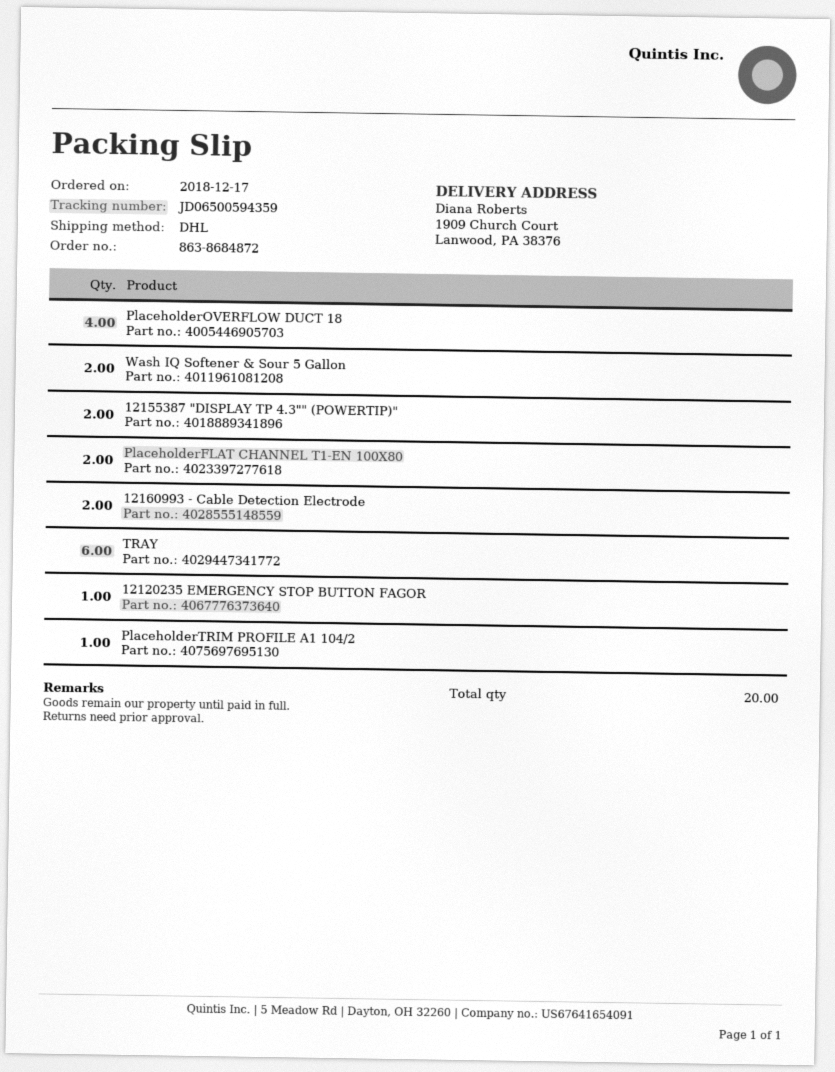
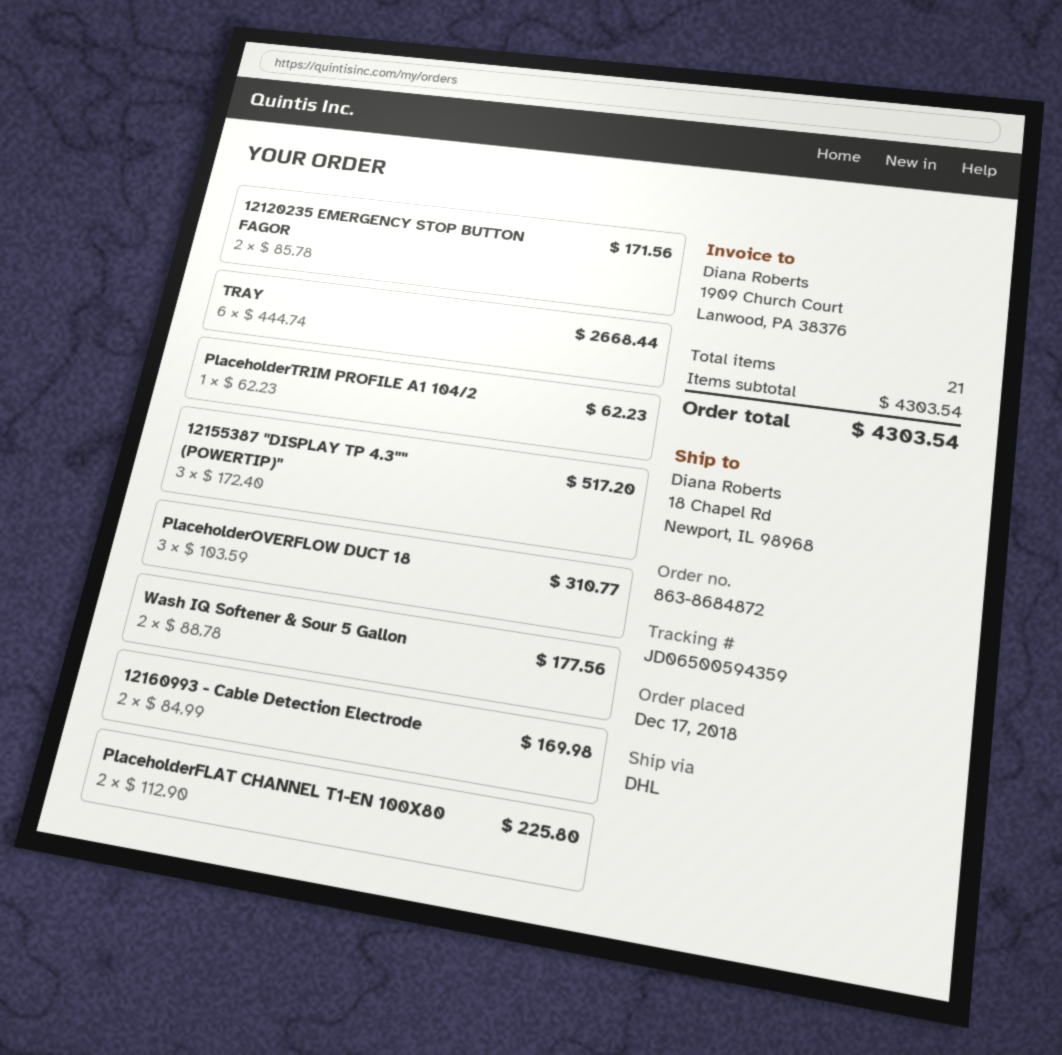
ship to: 1909 Church Court, Lanwood, PA 38376 -> 18 Chapel Rd, Newport, IL 98968
PlaceholderOVERFLOW DUCT 18: 4 -> 3
12155387 "DISPLAY TP 4.3"" (POWERTIP)": 2 -> 3
12120235 EMERGENCY STOP BUTTON FAGOR: 1 -> 2
total quantity: 20 -> 21

